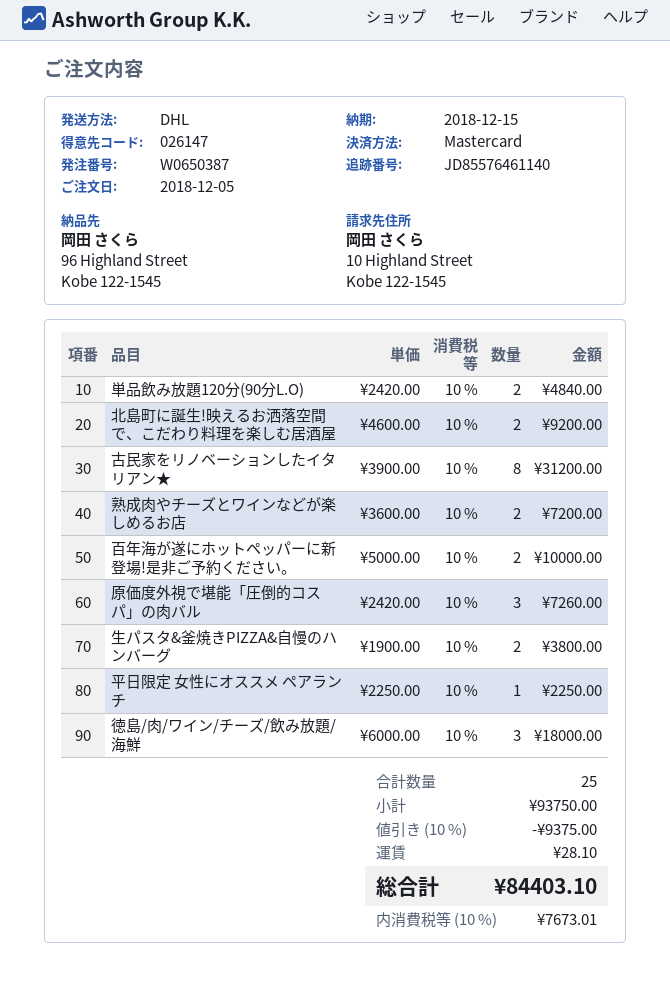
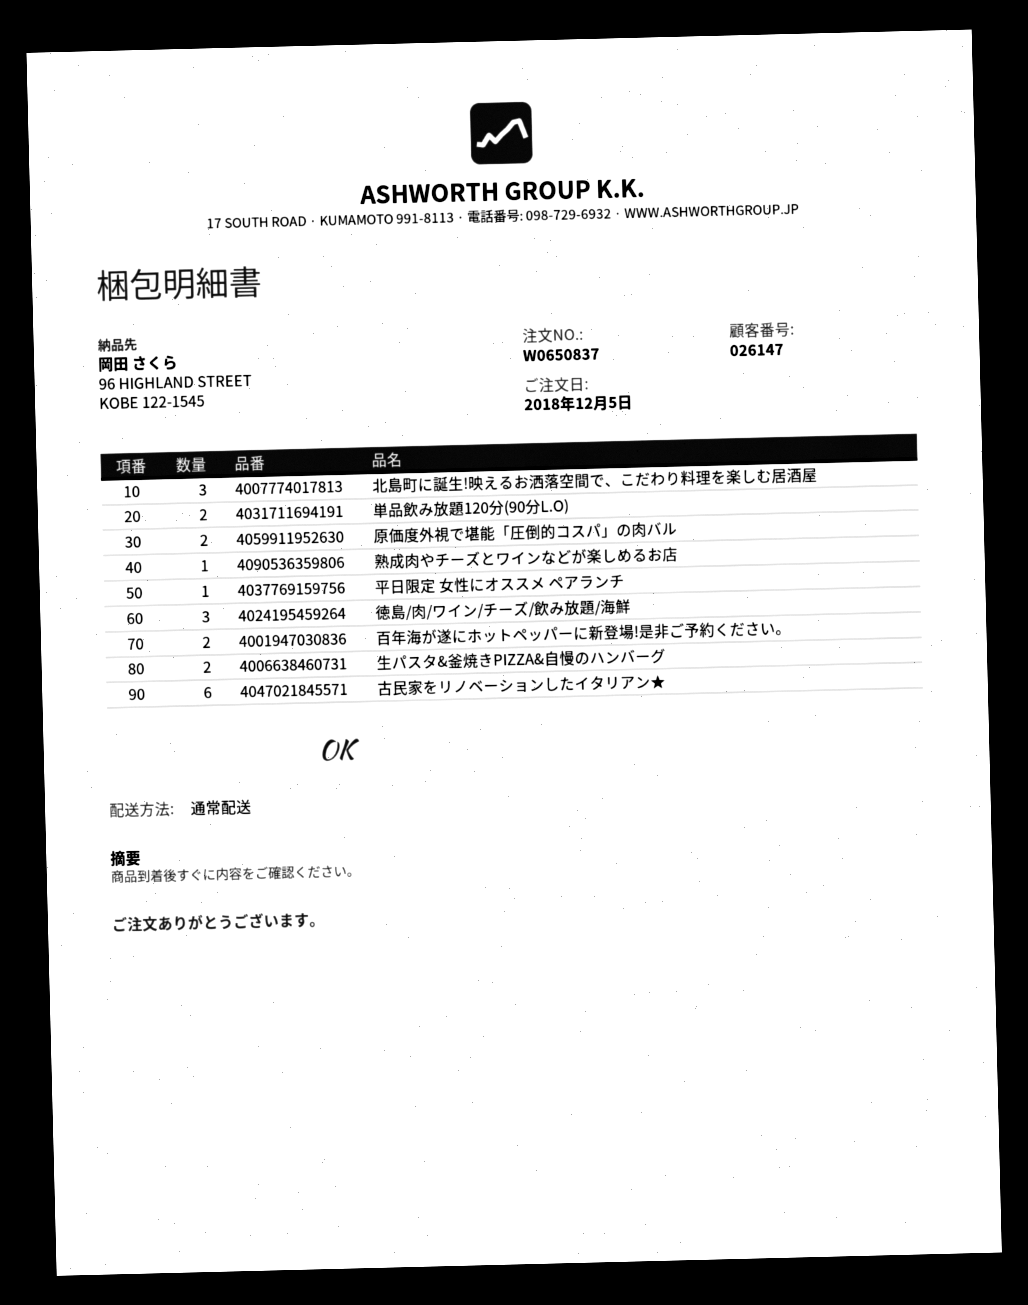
order number: W0650387 -> W0650837
shipping method: DHL -> standard
北島町に誕生!映えるお洒落空間で、こだわり料理を楽しむ居酒屋: 2 -> 3
古民家をリノベーションしたイタリアン★: 8 -> 6
熟成肉やチーズとワインなどが楽しめるお店: 2 -> 1
原価度外視で堪能「圧倒的コスパ」の肉バル: 3 -> 2

